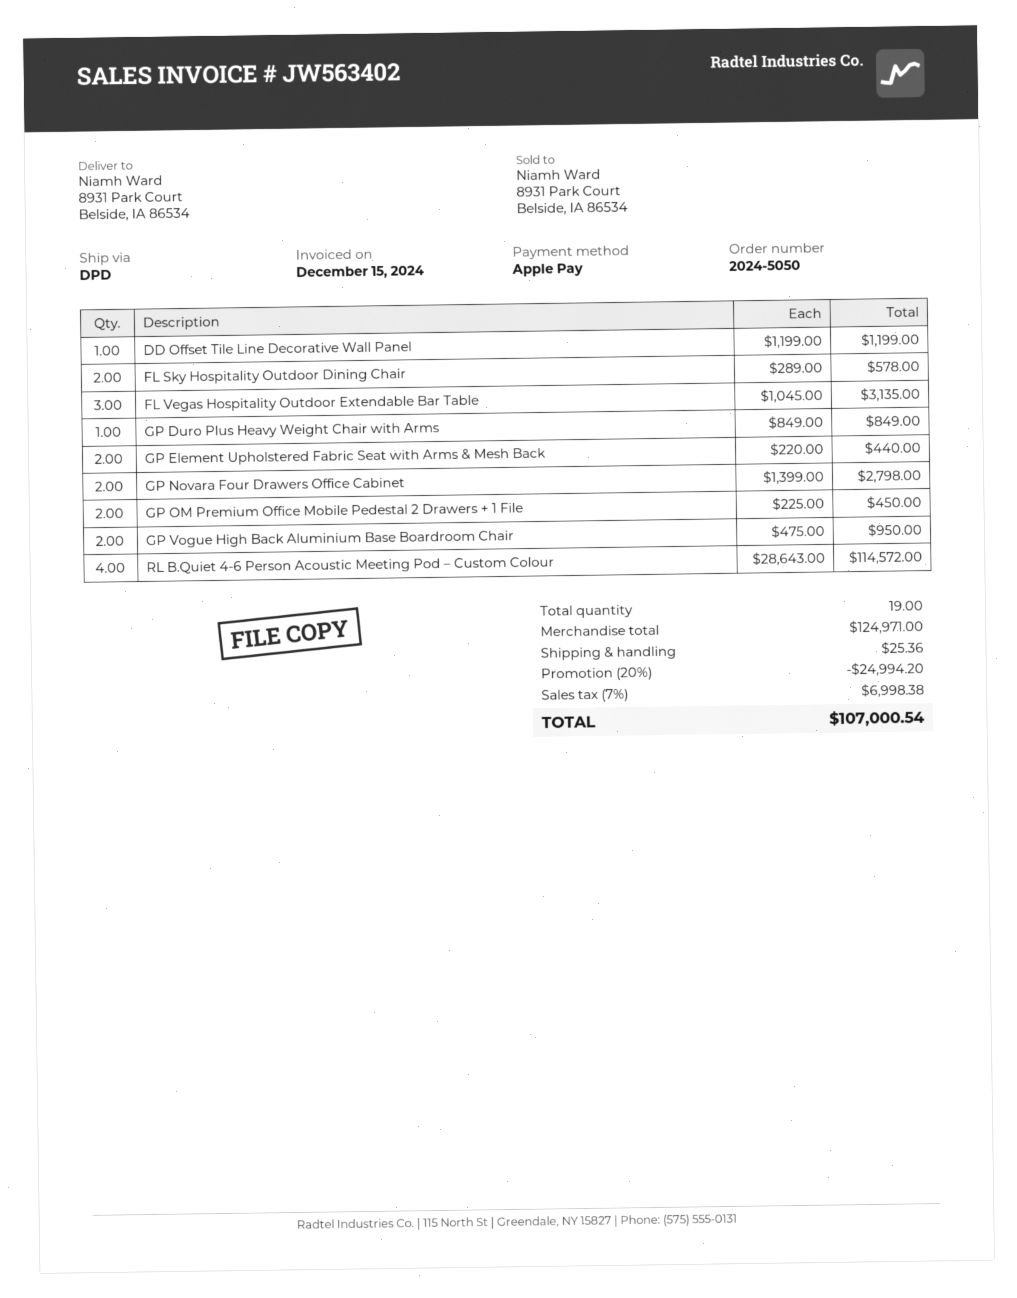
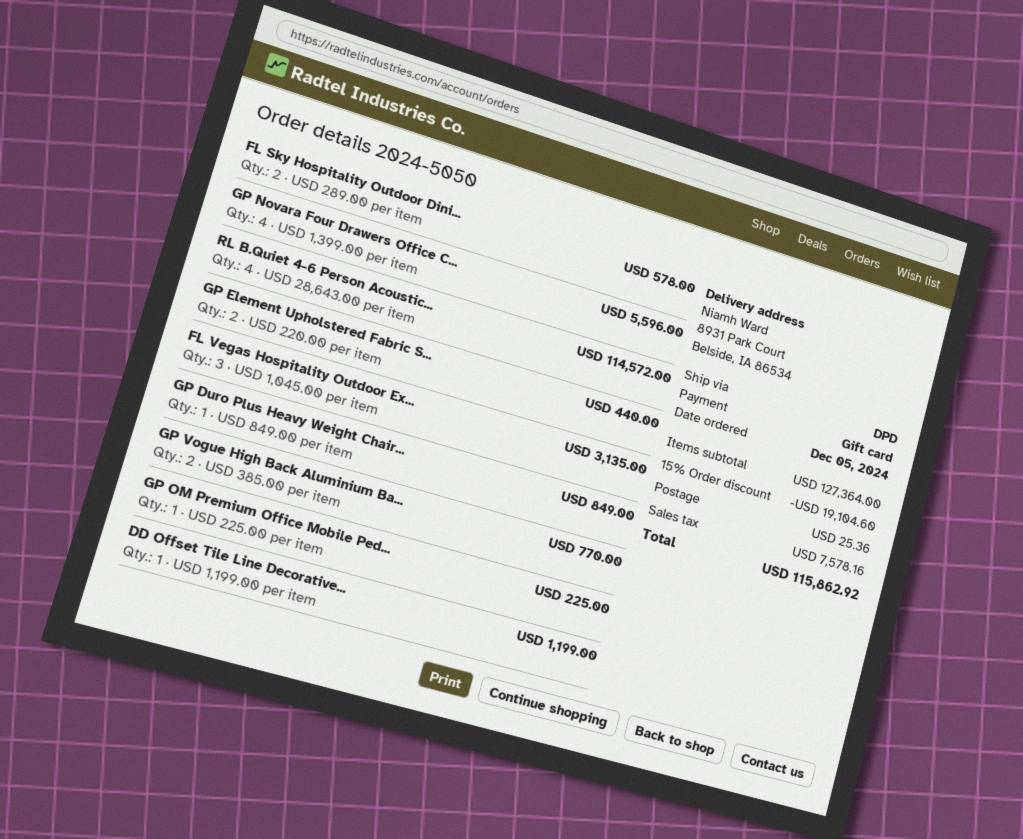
payment method: Apple Pay -> gift card
GP Novara Four Drawers Office Cabinet: 2 x 1399.00 = 2798.00 -> 4 x 1399.00 = 5596.00
GP OM Premium Office Mobile Pedestal 2 Drawers + 1 File: 2 x 225.00 = 450.00 -> 1 x 225.00 = 225.00
GP Vogue High Back Aluminium Base Boardroom Chair: 2 x 475.00 = 950.00 -> 2 x 385.00 = 770.00
subtotal: 124971.00 -> 127364.00
discount: 20% = 24994.20 -> 15% = 19104.60
tax: 6998.38 -> 7578.16
total: 107000.54 -> 115862.92

